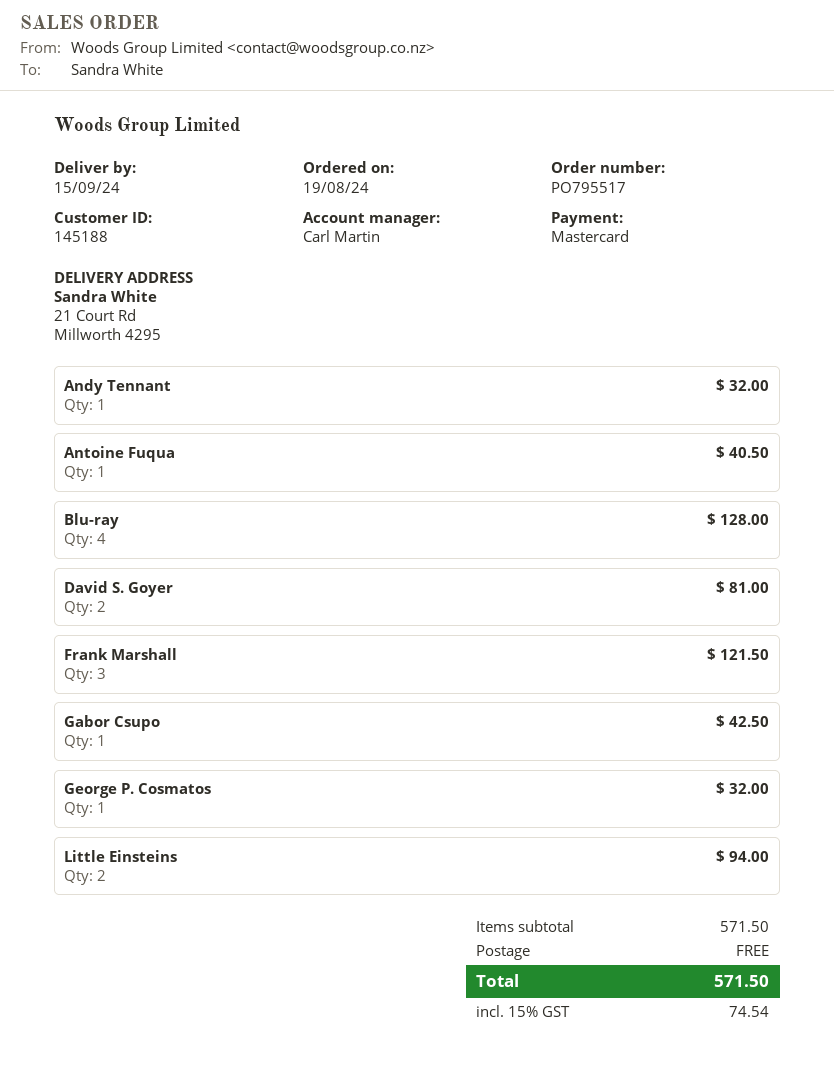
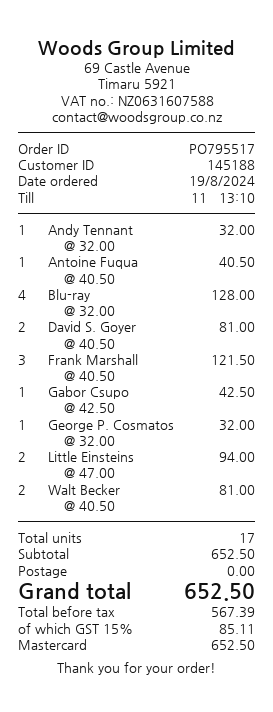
Walt Becker: none -> 2 for 81.00
subtotal: 571.50 -> 652.50
tax: 15% = 74.54 -> 15% = 85.11
total: 571.50 -> 652.50

